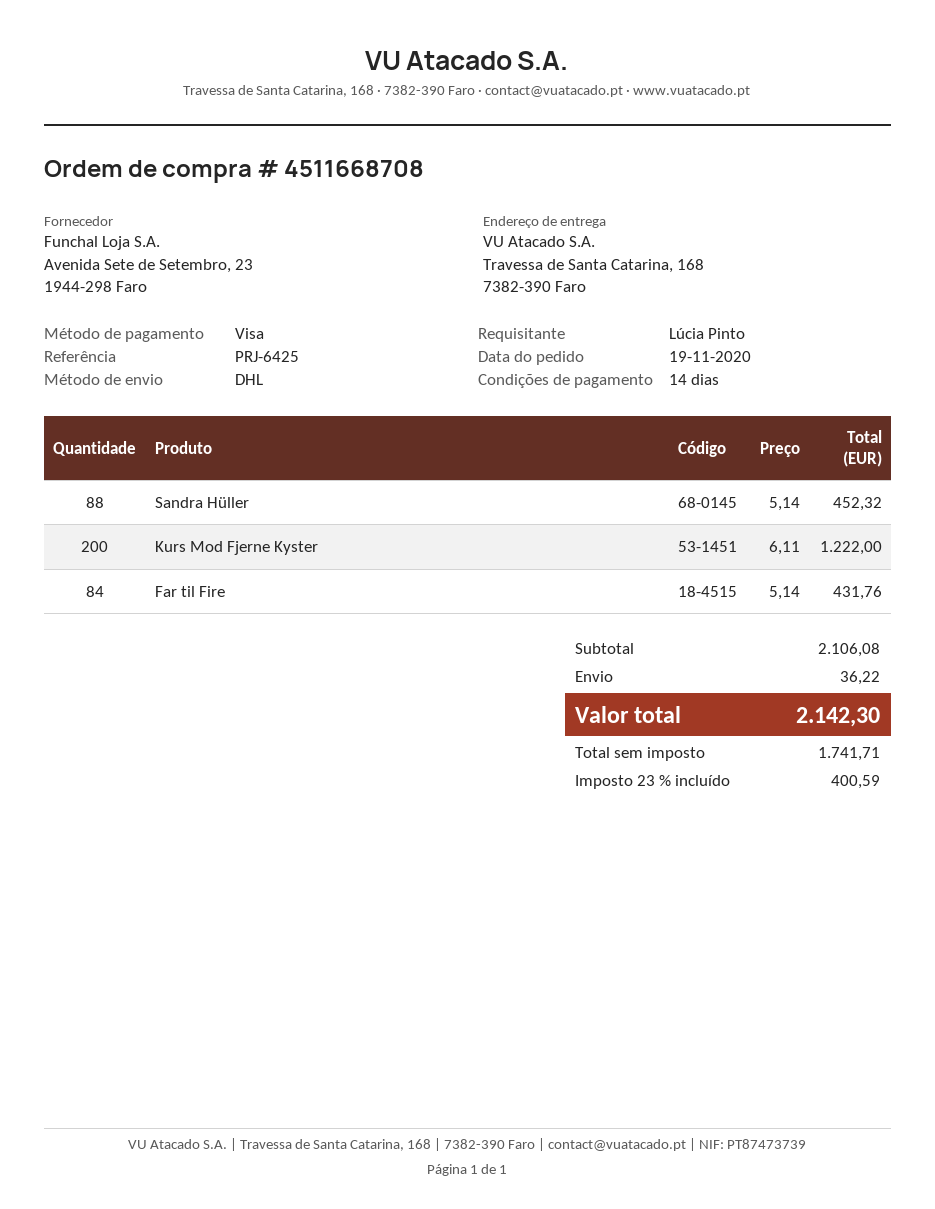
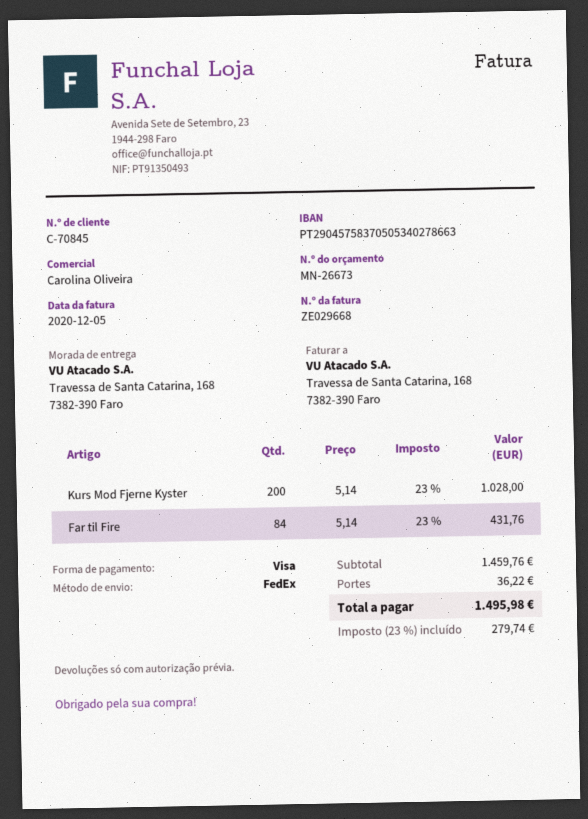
shipping method: DHL -> FedEx
Sandra Hüller: 88 x 5.14 = 452.32 -> none
Kurs Mod Fjerne Kyster: 200 x 6.11 = 1222.00 -> 200 x 5.14 = 1028.00
subtotal: 2106.08 -> 1459.76
tax: 23% = 400.59 -> 23% = 279.74
total: 2142.30 -> 1495.98

